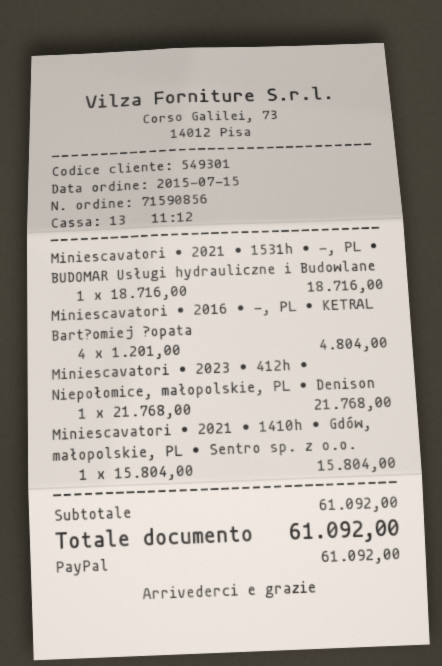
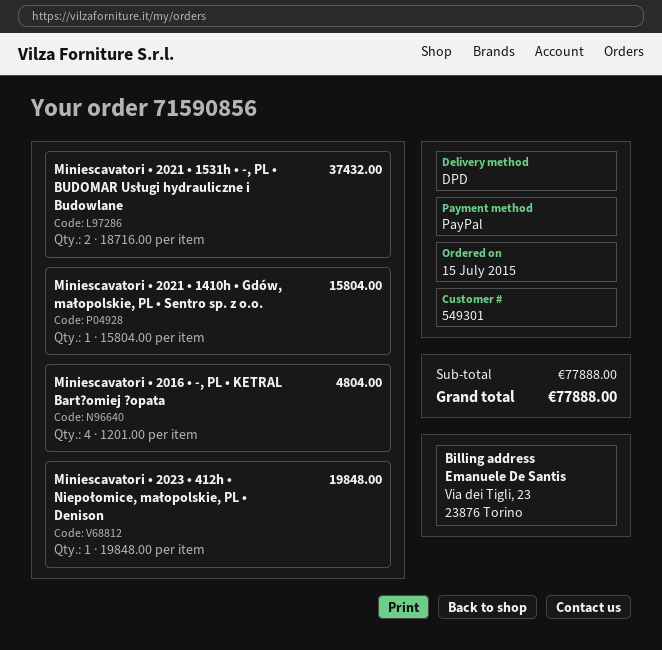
Miniescavatori • 2021 • 1531h • -, PL • BUDOMAR Usługi hydrauliczne i Budowlane: 1 x 18716.00 = 18716.00 -> 2 x 18716.00 = 37432.00
Miniescavatori • 2023 • 412h • Niepołomice, małopolskie, PL • Denison: 1 x 21768.00 = 21768.00 -> 1 x 19848.00 = 19848.00
subtotal: 61092.00 -> 77888.00
total: 61092.00 -> 77888.00

